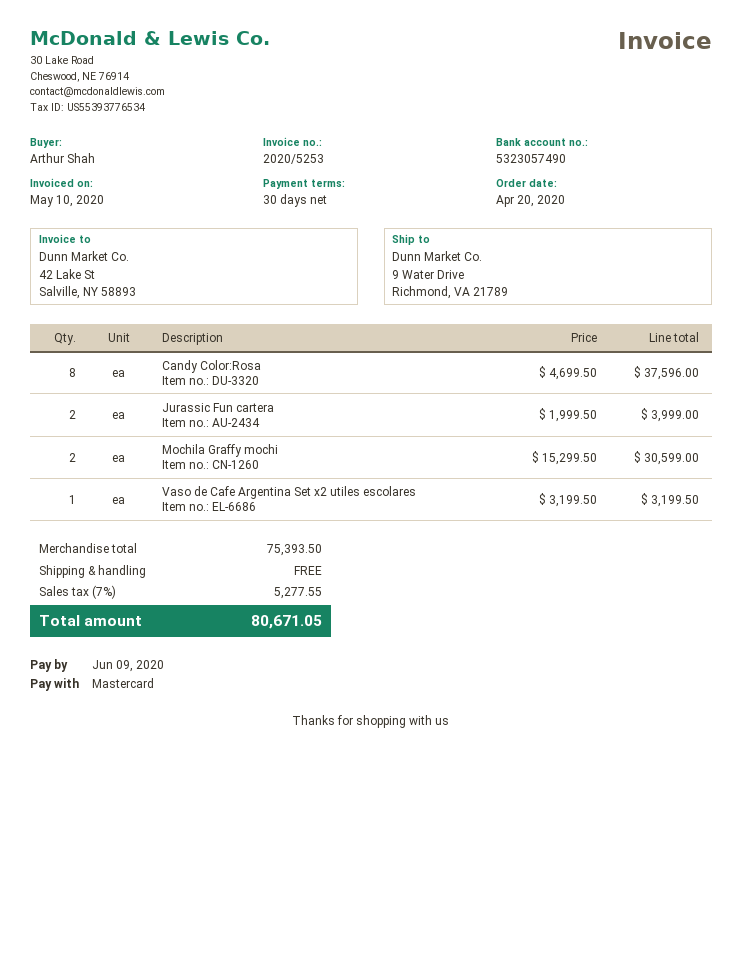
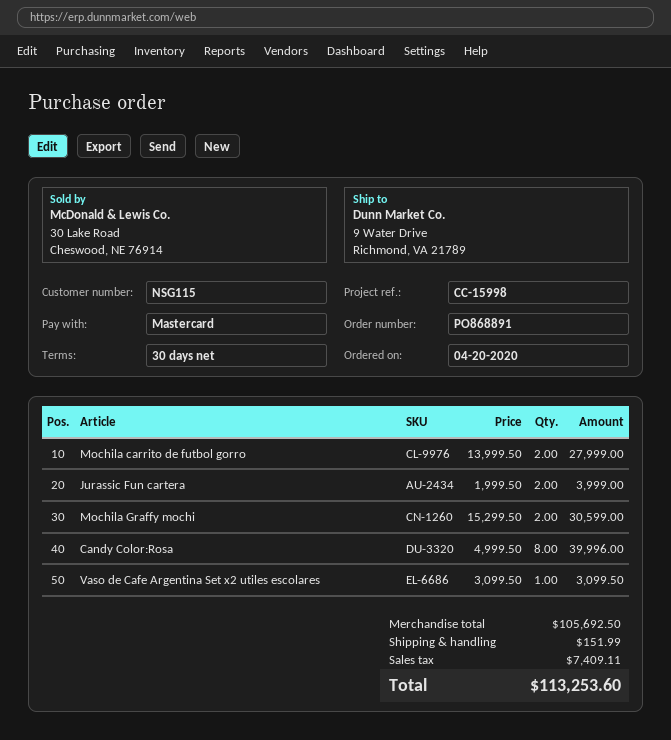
Candy Color:Rosa: 8 x 4699.50 = 37596.00 -> 8 x 4999.50 = 39996.00
Vaso de Cafe Argentina Set x2 utiles escolares: 1 x 3199.50 = 3199.50 -> 1 x 3099.50 = 3099.50
Mochila carrito de futbol gorro: none -> 2 x 13999.50 = 27999.00
subtotal: 75393.50 -> 105692.50
shipping: 0.00 -> 151.99
tax: 5277.55 -> 7409.11
total: 80671.05 -> 113253.60

